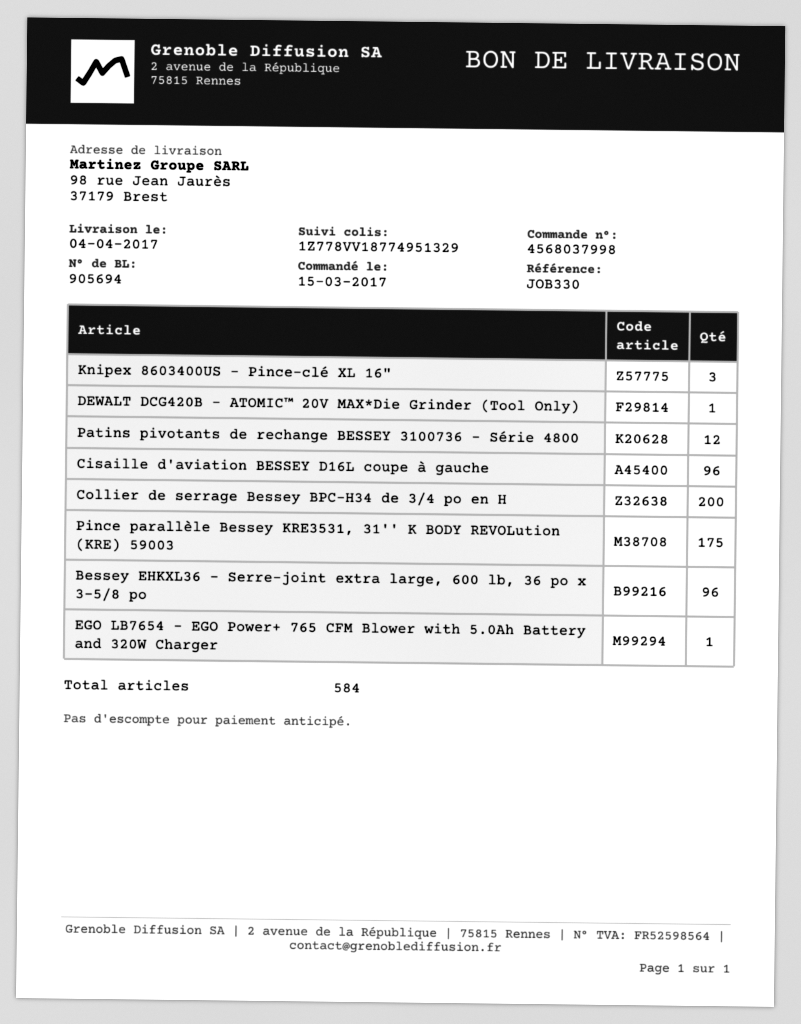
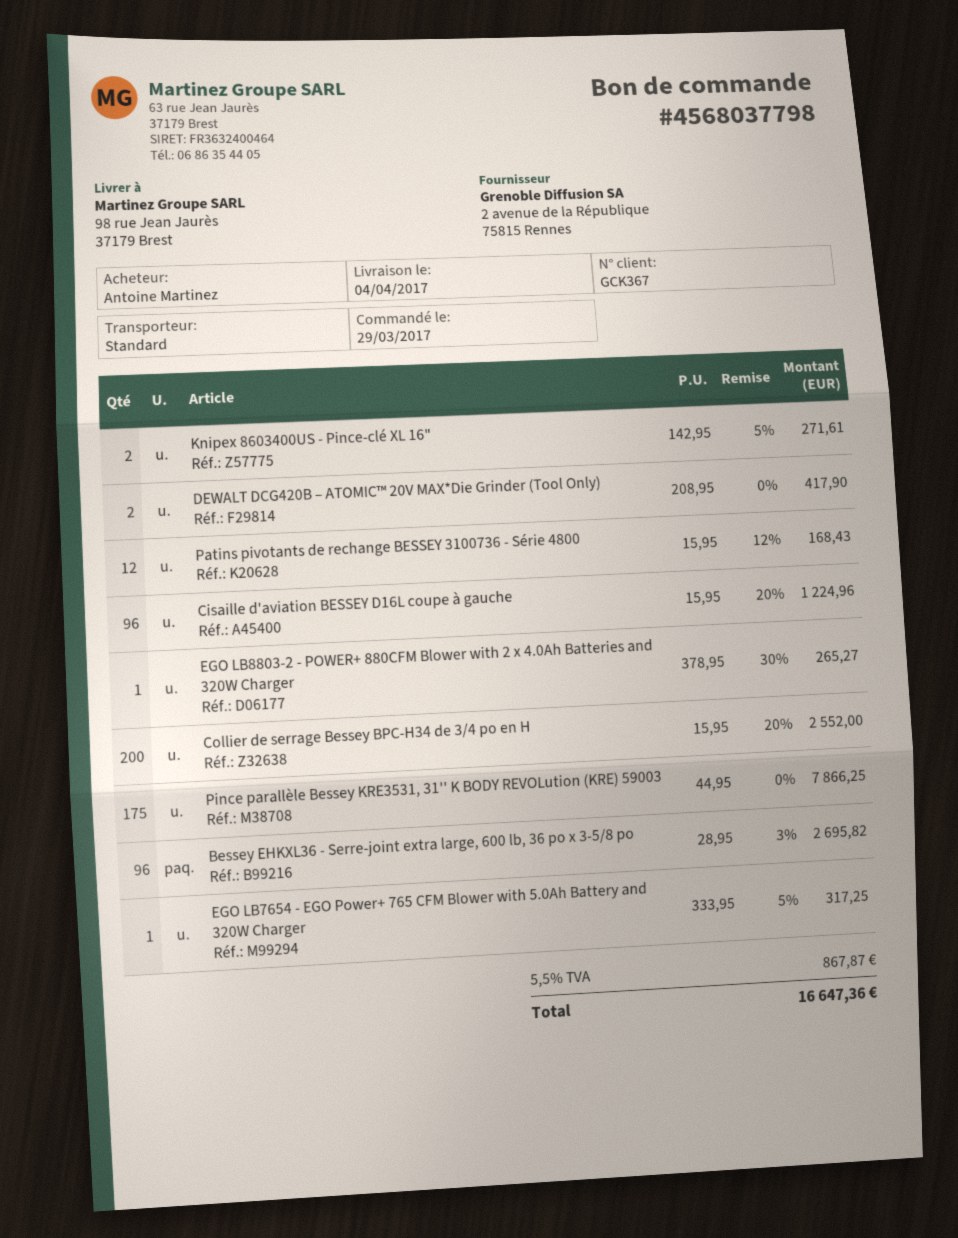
order number: 4568037998 -> 4568037798
order date: 2017-03-15 -> 2017-03-29
Knipex 8603400US - Pince-clé XL 16": 3 -> 2
DEWALT DCG420B – ATOMIC™ 20V MAX*Die Grinder (Tool Only): 1 -> 2
EGO LB8803-2 - POWER+ 880CFM Blower with 2 x 4.0Ah Batteries and 320W Charger: none -> 1

